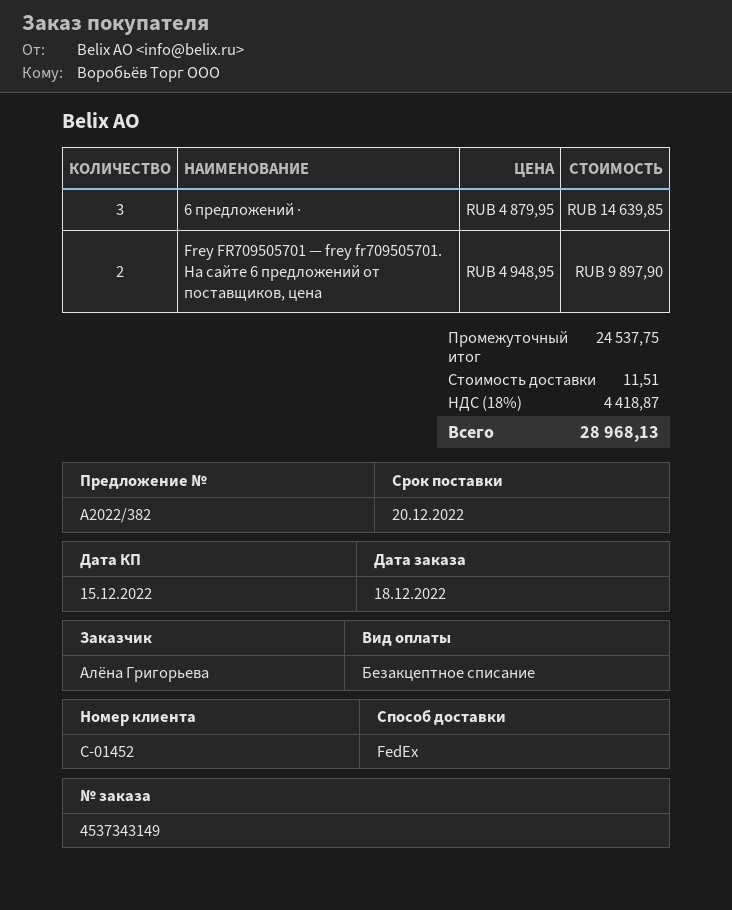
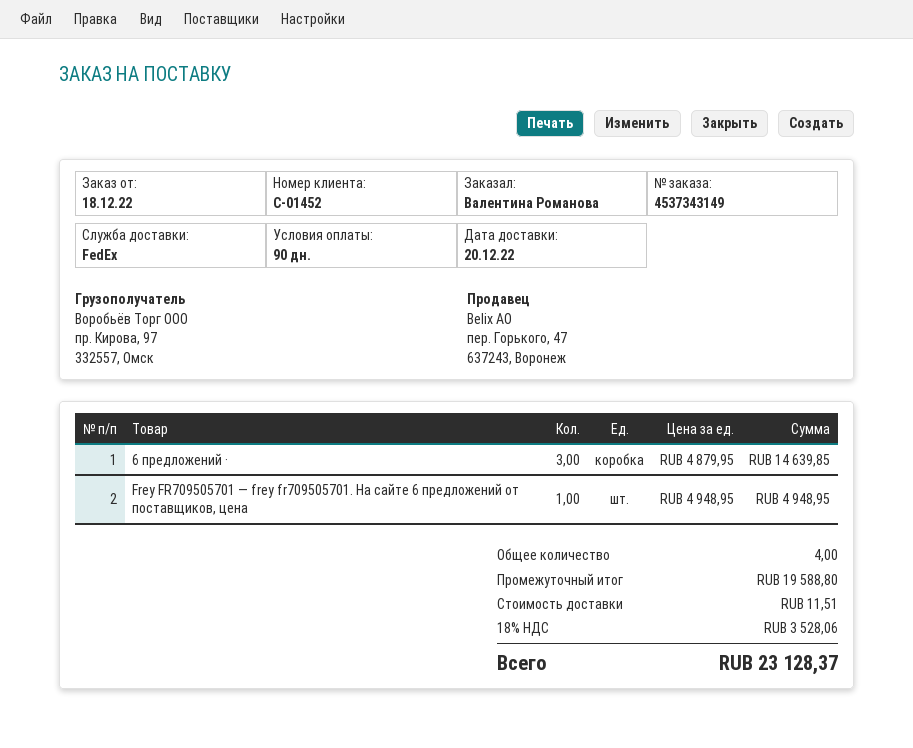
ordered by: Алёна Григорьева -> Валентина Романова
Frey FR709505701 — frey fr709505701. На сайте 6 предложений от поставщиков, цена: 2 x 4948.95 = 9897.90 -> 1 x 4948.95 = 4948.95
subtotal: 24537.75 -> 19588.80
tax: 18% = 4418.87 -> 18% = 3528.06
total: 28968.13 -> 23128.37

